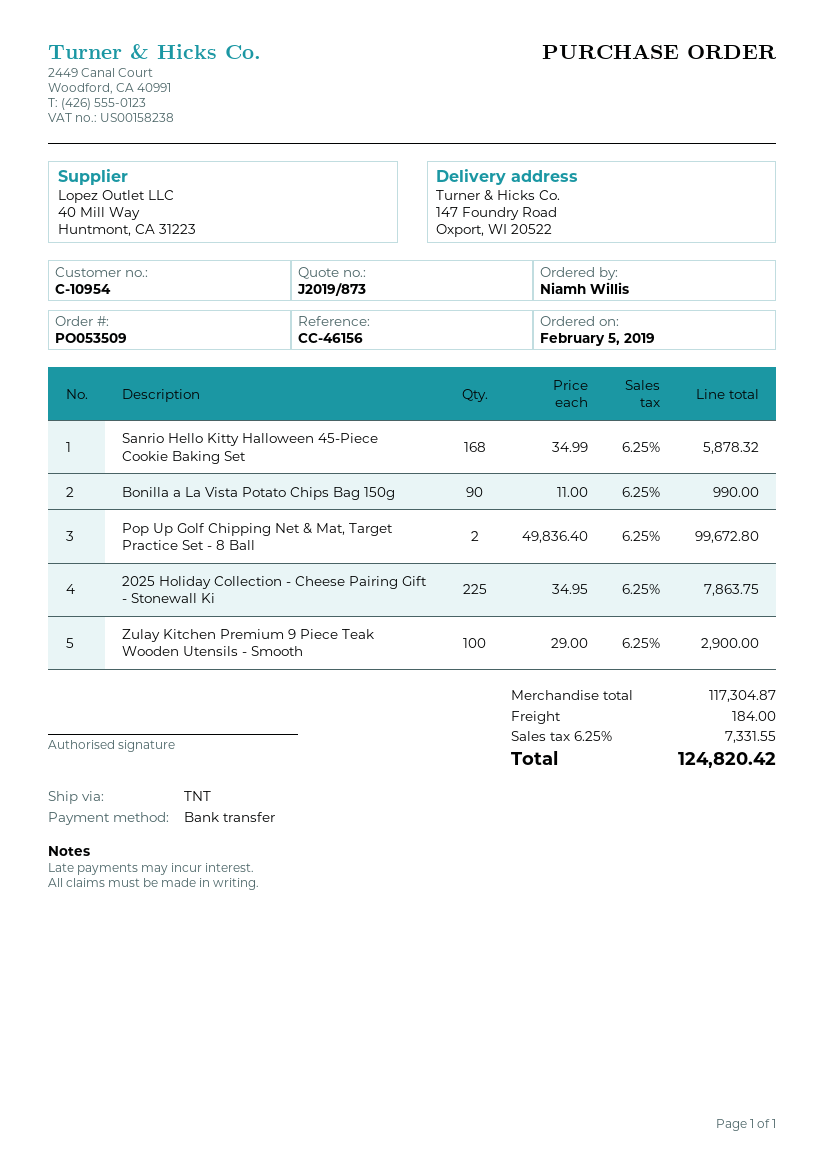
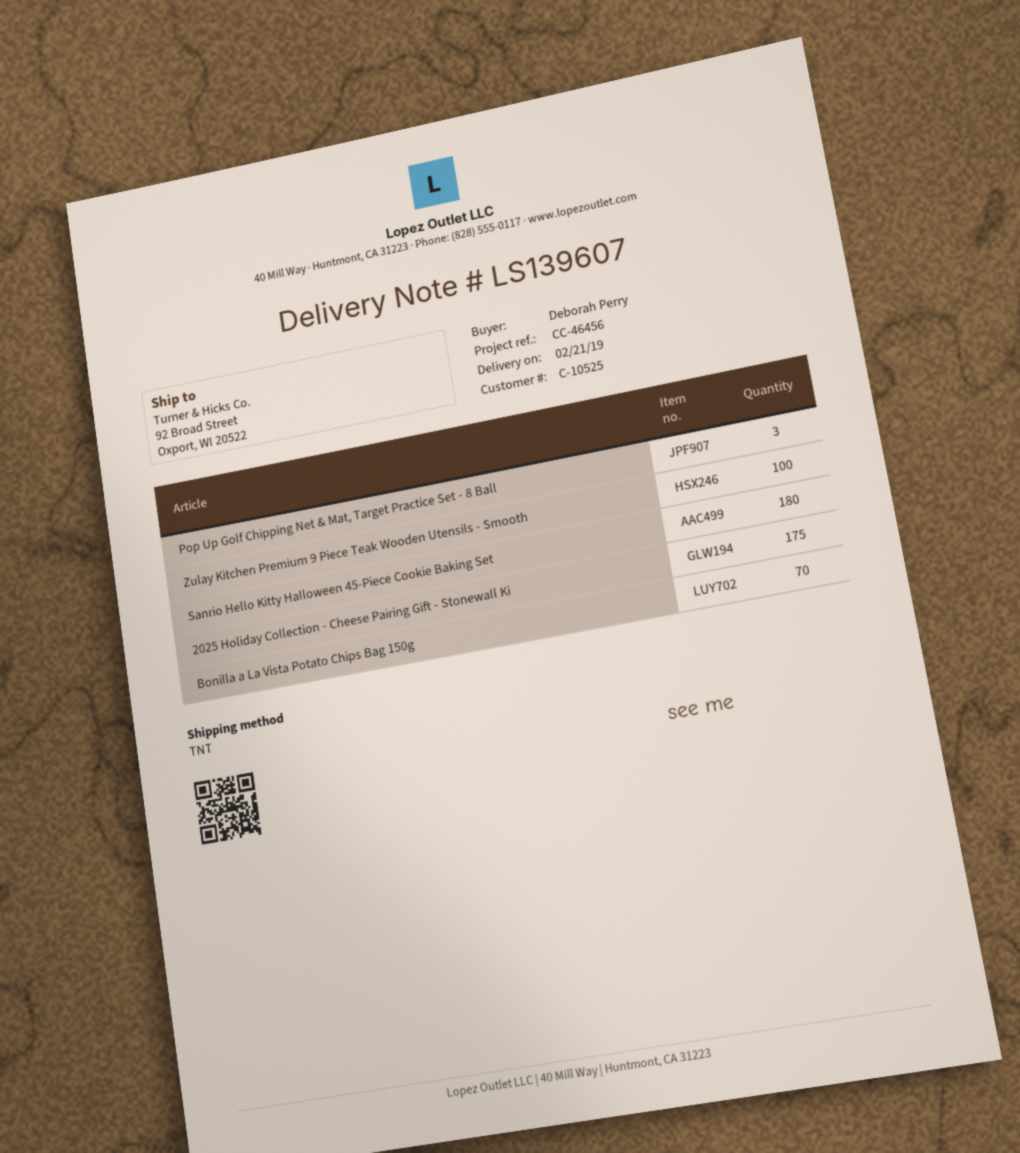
customer number: C-10954 -> C-10525
reference: CC-46156 -> CC-46456
ordered by: Niamh Willis -> Deborah Perry
ship to: 147 Foundry Road, Oxport, WI 20522 -> 92 Broad Street, Oxport, WI 20522
Sanrio Hello Kitty Halloween 45-Piece Cookie Baking Set: 168 -> 180
Bonilla a La Vista Potato Chips Bag 150g: 90 -> 70
Pop Up Golf Chipping Net & Mat, Target Practice Set - 8 Ball: 2 -> 3
2025 Holiday Collection - Cheese Pairing Gift - Stonewall Ki: 225 -> 175

